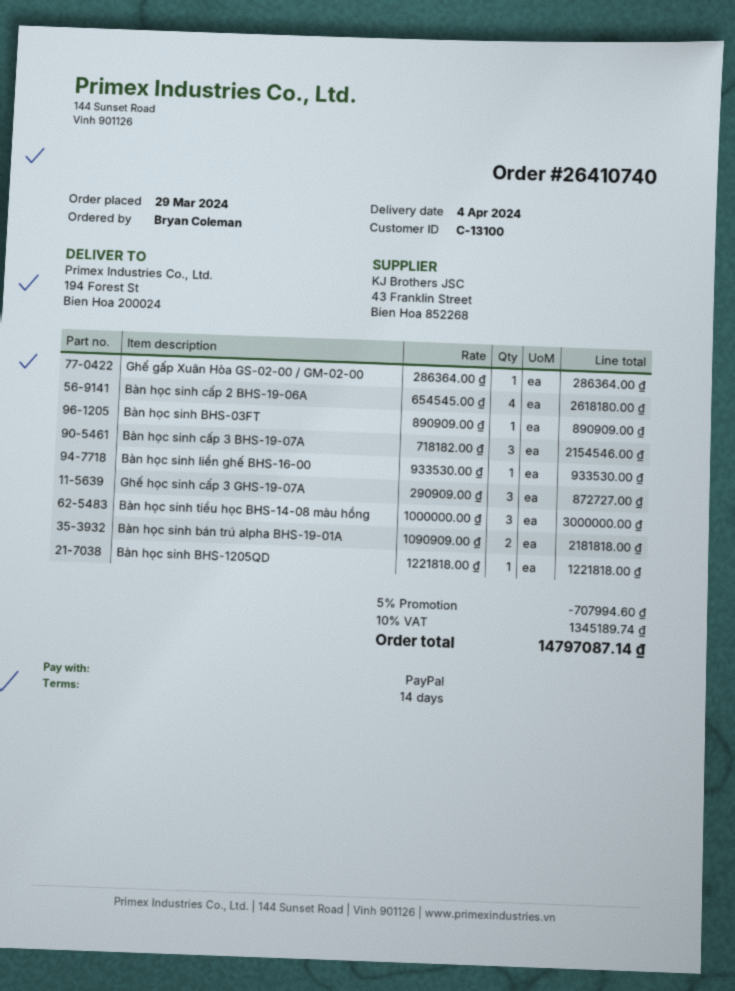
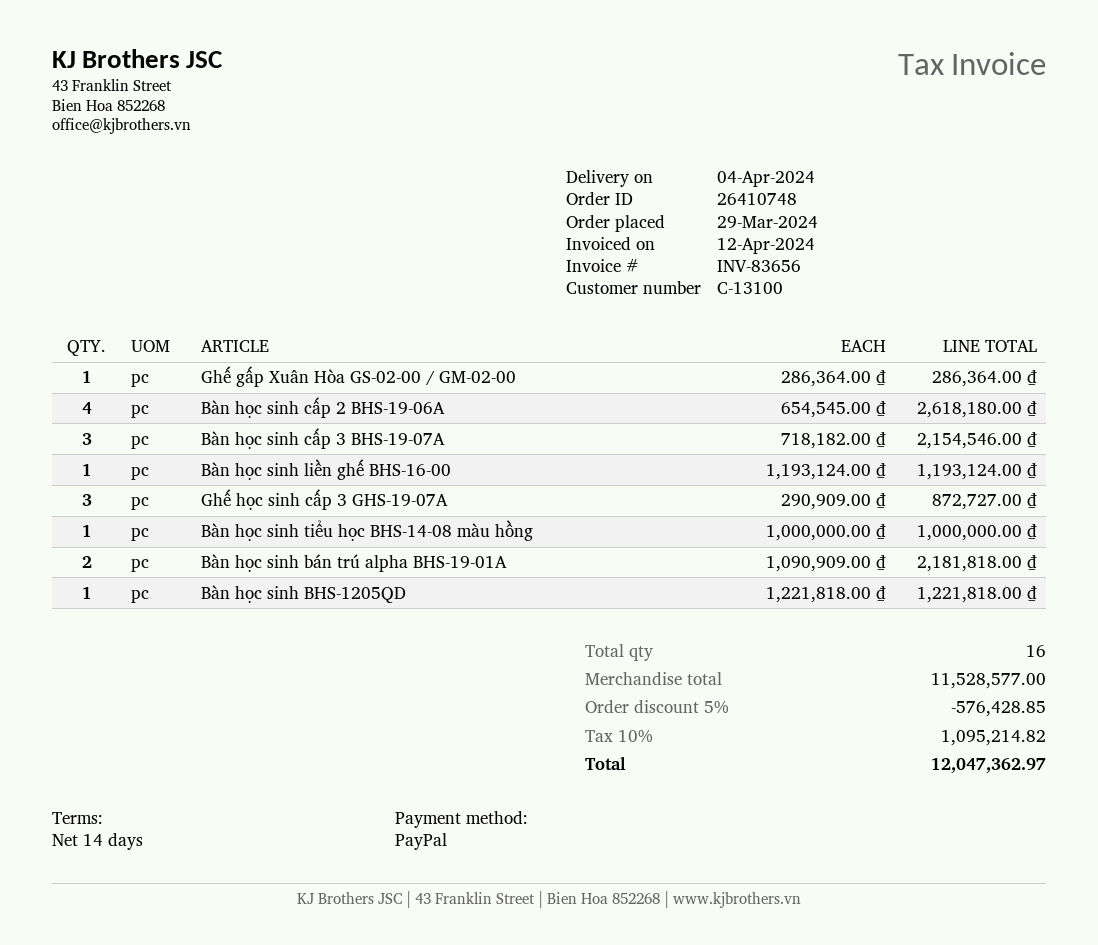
order number: 26410740 -> 26410748
Bàn học sinh BHS-03FT: 1 x 890909.00 = 890909.00 -> none
Bàn học sinh liền ghế BHS-16-00: 1 x 933530.00 = 933530.00 -> 1 x 1193124.00 = 1193124.00
Bàn học sinh tiểu học BHS-14-08 màu hồng: 3 x 1000000.00 = 3000000.00 -> 1 x 1000000.00 = 1000000.00
discount: 5% = 707994.60 -> 5% = 576428.85
tax: 10% = 1345189.74 -> 10% = 1095214.82
total: 14797087.14 -> 12047362.97

